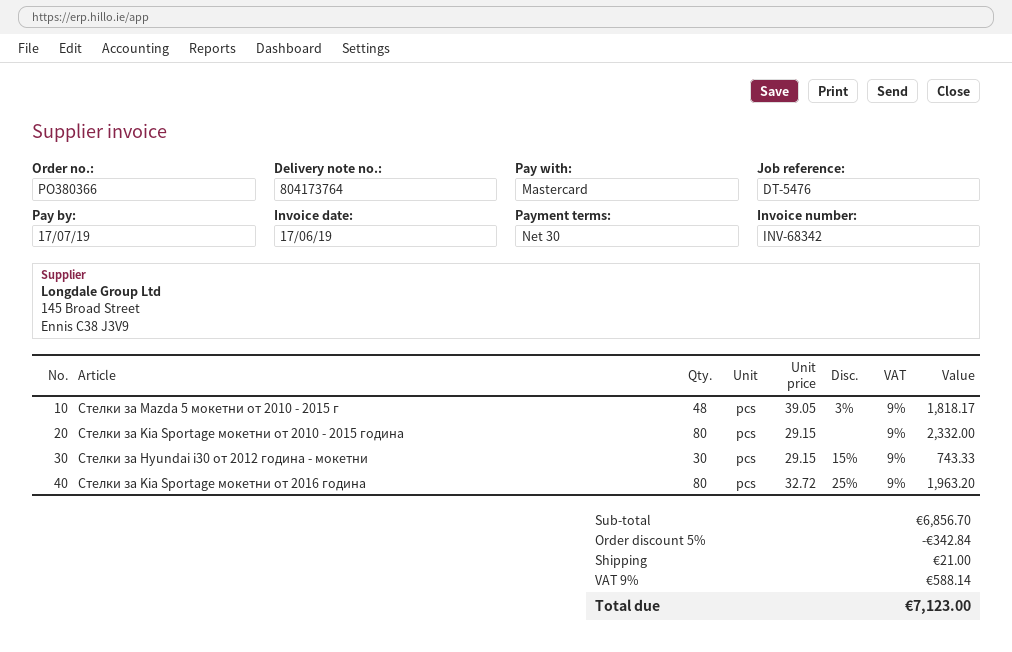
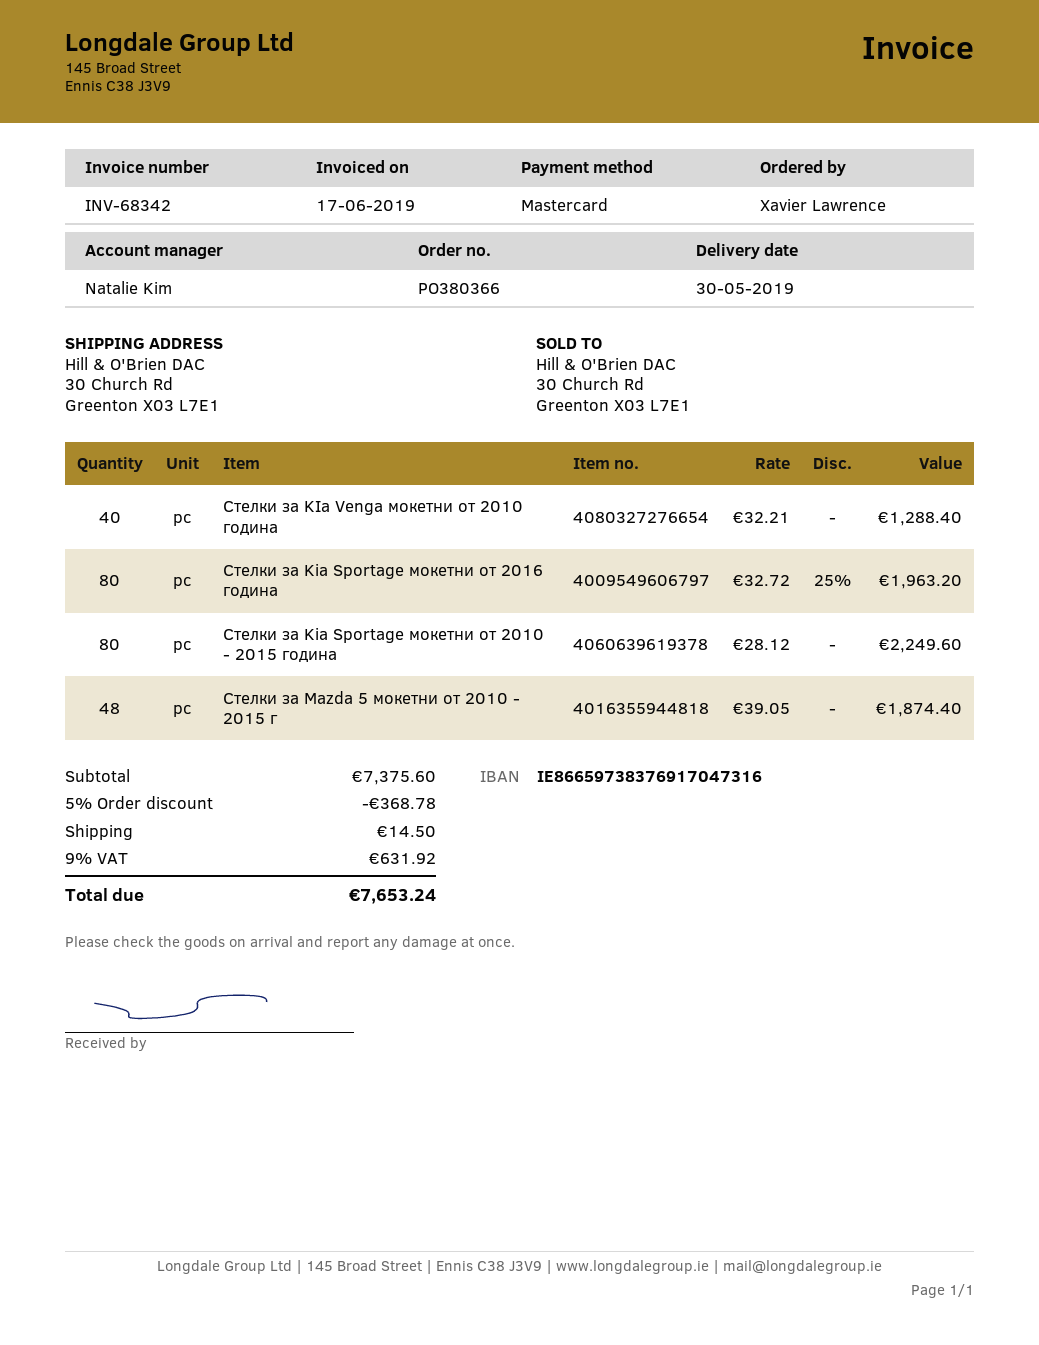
Стелки за Mazda 5 мокетни от 2010 - 2015 г: 48 x 39.05 - 3% = 1818.17 -> 48 x 39.05 = 1874.40
Стелки за Kia Sportage мокетни от 2010 - 2015 година: 80 x 29.15 = 2332.00 -> 80 x 28.12 = 2249.60
Стелки за Hyundai i30 от 2012 година - мокетни: 30 x 29.15 - 15% = 743.33 -> none
Стелки за KIa Venga мокетни от 2010 година: none -> 40 x 32.21 = 1288.40
subtotal: 6856.70 -> 7375.60
discount: 5% = 342.84 -> 5% = 368.78
shipping: 21.00 -> 14.50
tax: 9% = 588.14 -> 9% = 631.92
total: 7123.00 -> 7653.24

